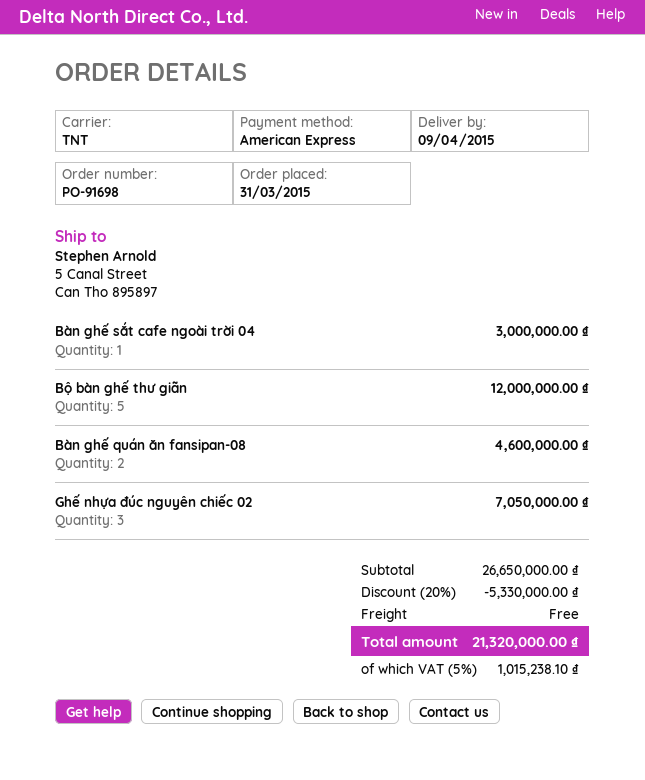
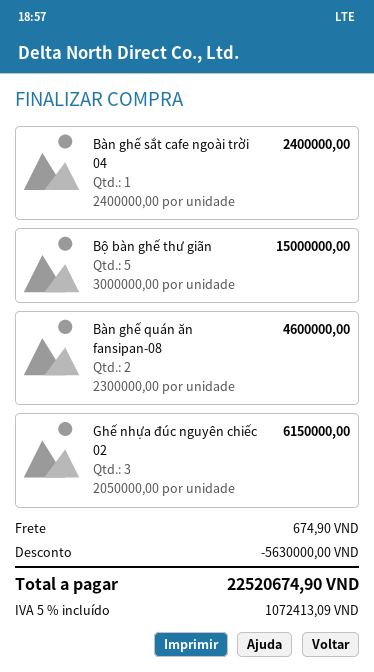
Bàn ghế sắt cafe ngoài trời 04: 1 for 3000000.00 -> 1 for 2400000.00
Bộ bàn ghế thư giãn: 5 for 12000000.00 -> 5 for 15000000.00
Ghế nhựa đúc nguyên chiếc 02: 3 for 7050000.00 -> 3 for 6150000.00
discount: 5330000.00 -> 5630000.00
shipping: 0.00 -> 674.90
tax: 5% = 1015238.10 -> 5% = 1072413.09
total: 21320000.00 -> 22520674.90

